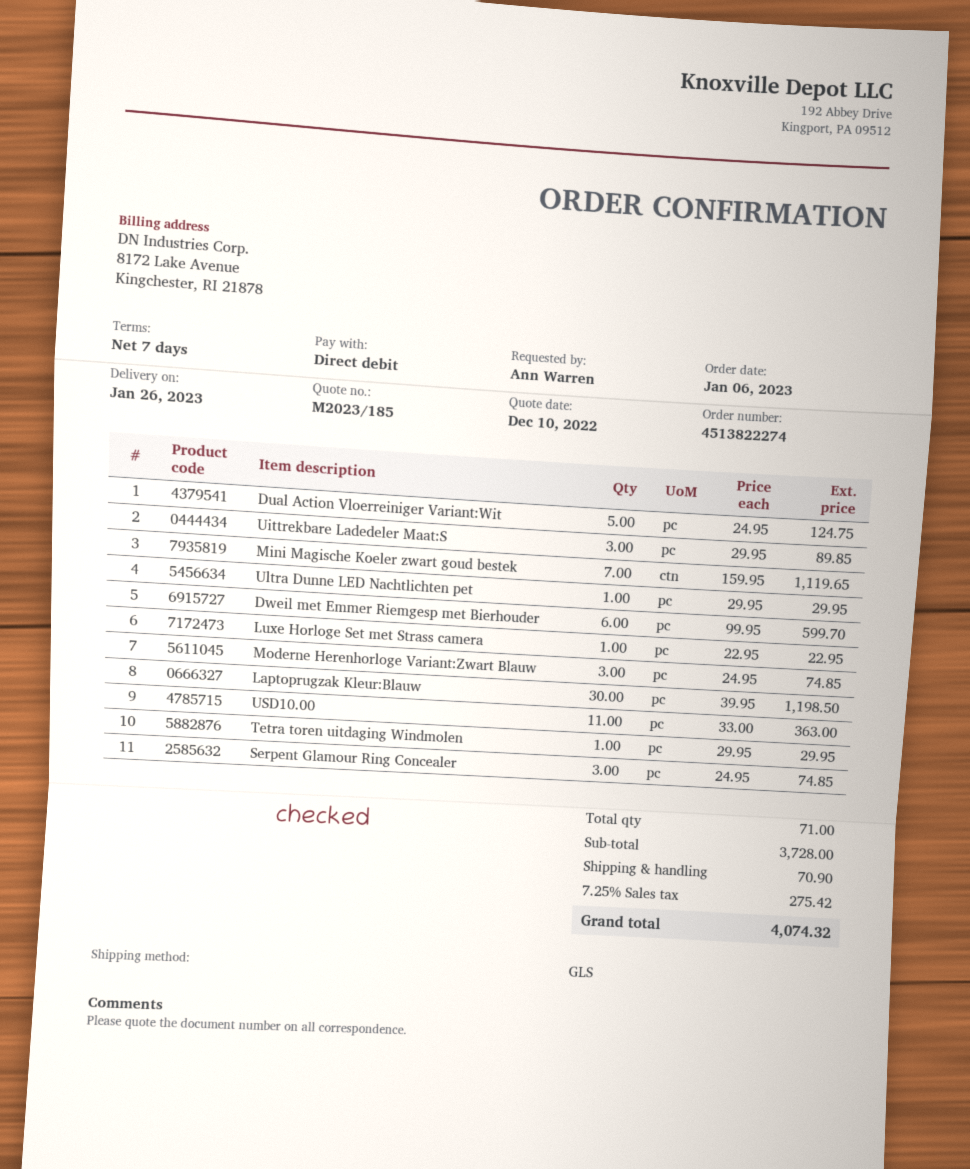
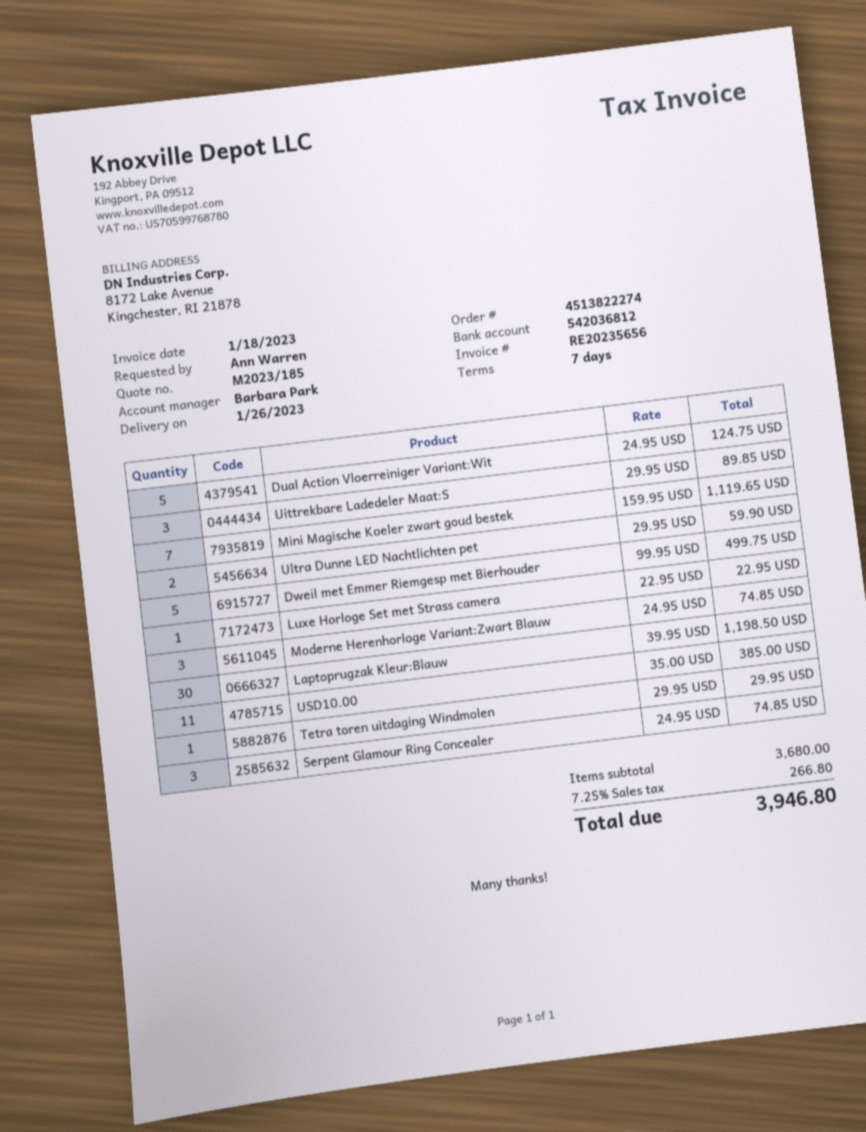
Ultra Dunne LED Nachtlichten pet: 1 x 29.95 = 29.95 -> 2 x 29.95 = 59.90
Dweil met Emmer Riemgesp met Bierhouder: 6 x 99.95 = 599.70 -> 5 x 99.95 = 499.75
USD10.00: 11 x 33.00 = 363.00 -> 11 x 35.00 = 385.00
subtotal: 3728.00 -> 3680.00
shipping: 70.90 -> none
tax: 7.25% = 275.42 -> 7.25% = 266.80
total: 4074.32 -> 3946.80

